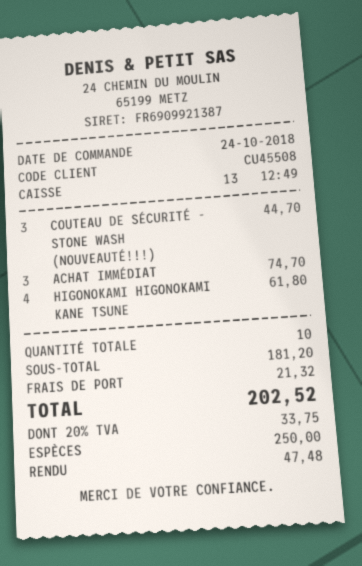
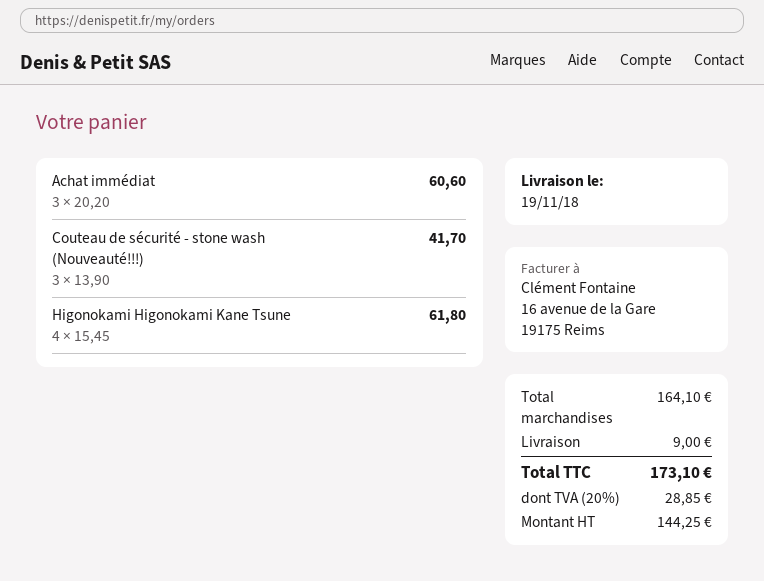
COUTEAU DE SÉCURITÉ - STONE WASH (NOUVEAUTÉ!!!): 3 for 44.70 -> 3 for 41.70
ACHAT IMMÉDIAT: 3 for 74.70 -> 3 for 60.60
subtotal: 181.20 -> 164.10
shipping: 21.32 -> 9.00
tax: 20% = 33.75 -> 20% = 28.85
total: 202.52 -> 173.10

